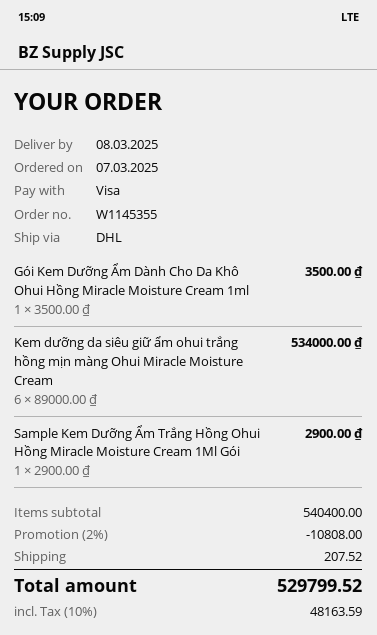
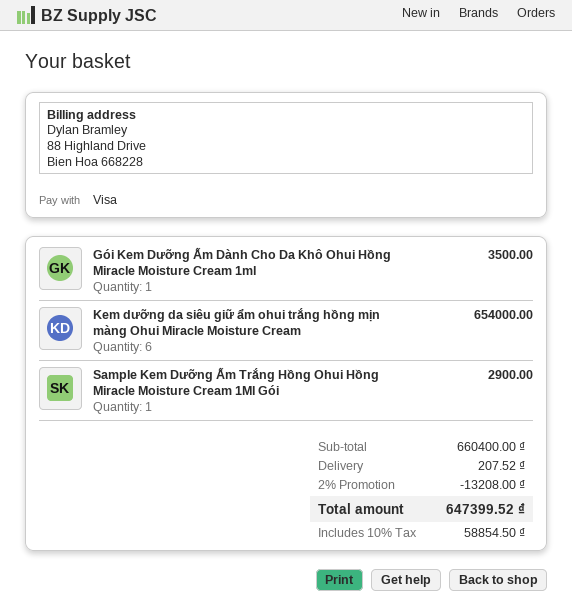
Kem dưỡng da siêu giữ ẩm ohui trắng hồng mịn màng Ohui Miracle Moisture Cream: 6 for 534000.00 -> 6 for 654000.00
subtotal: 540400.00 -> 660400.00
discount: 2% = 10808.00 -> 2% = 13208.00
tax: 10% = 48163.59 -> 10% = 58854.50
total: 529799.52 -> 647399.52

